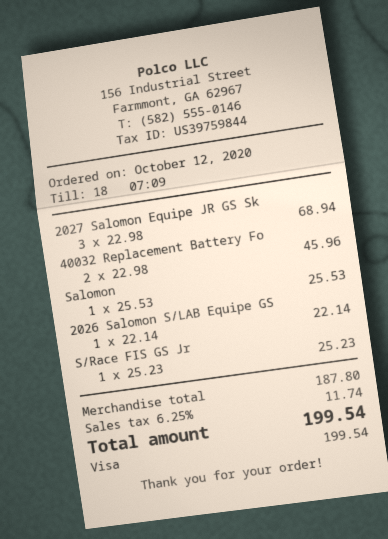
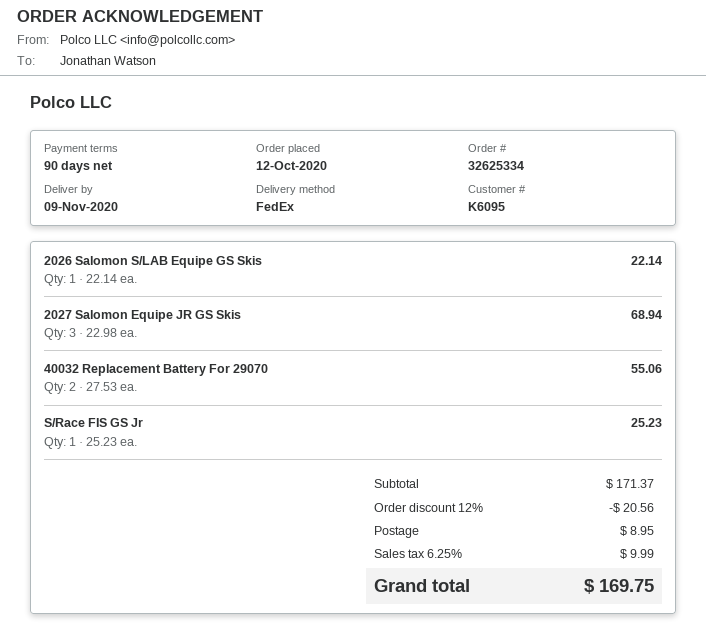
40032 Replacement Battery Fo: 2 x 22.98 = 45.96 -> 2 x 27.53 = 55.06
Salomon: 1 x 25.53 = 25.53 -> none
subtotal: 187.80 -> 171.37
discount: none -> 12% = 20.56
shipping: none -> 8.95
tax: 6.25% = 11.74 -> 6.25% = 9.99
total: 199.54 -> 169.75

